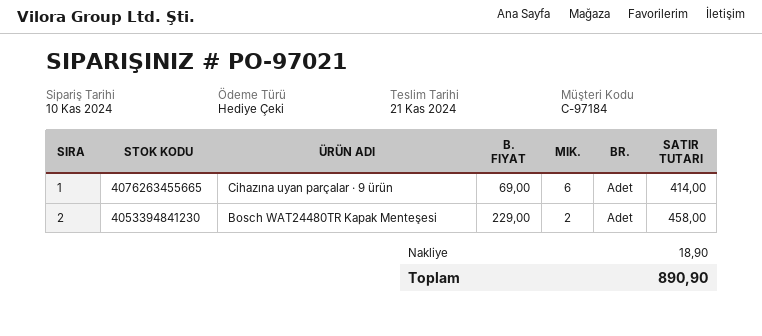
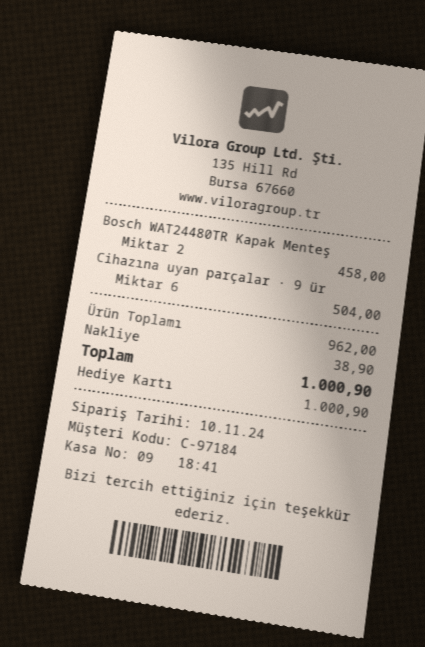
Cihazına uyan parçalar · 9 ürün: 6 for 414.00 -> 6 for 504.00
shipping: 18.90 -> 38.90
total: 890.90 -> 1000.90

